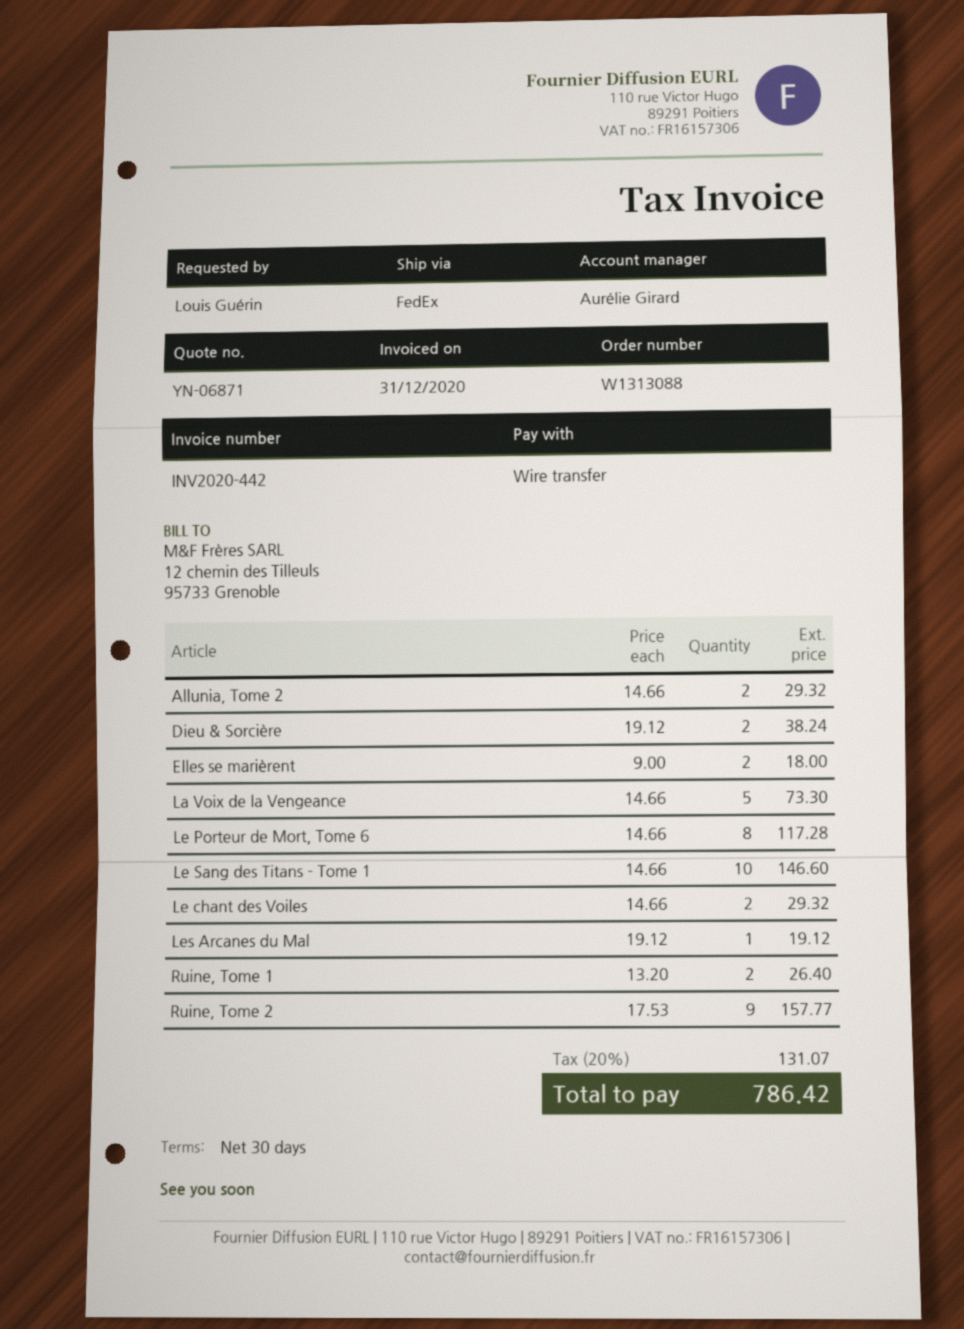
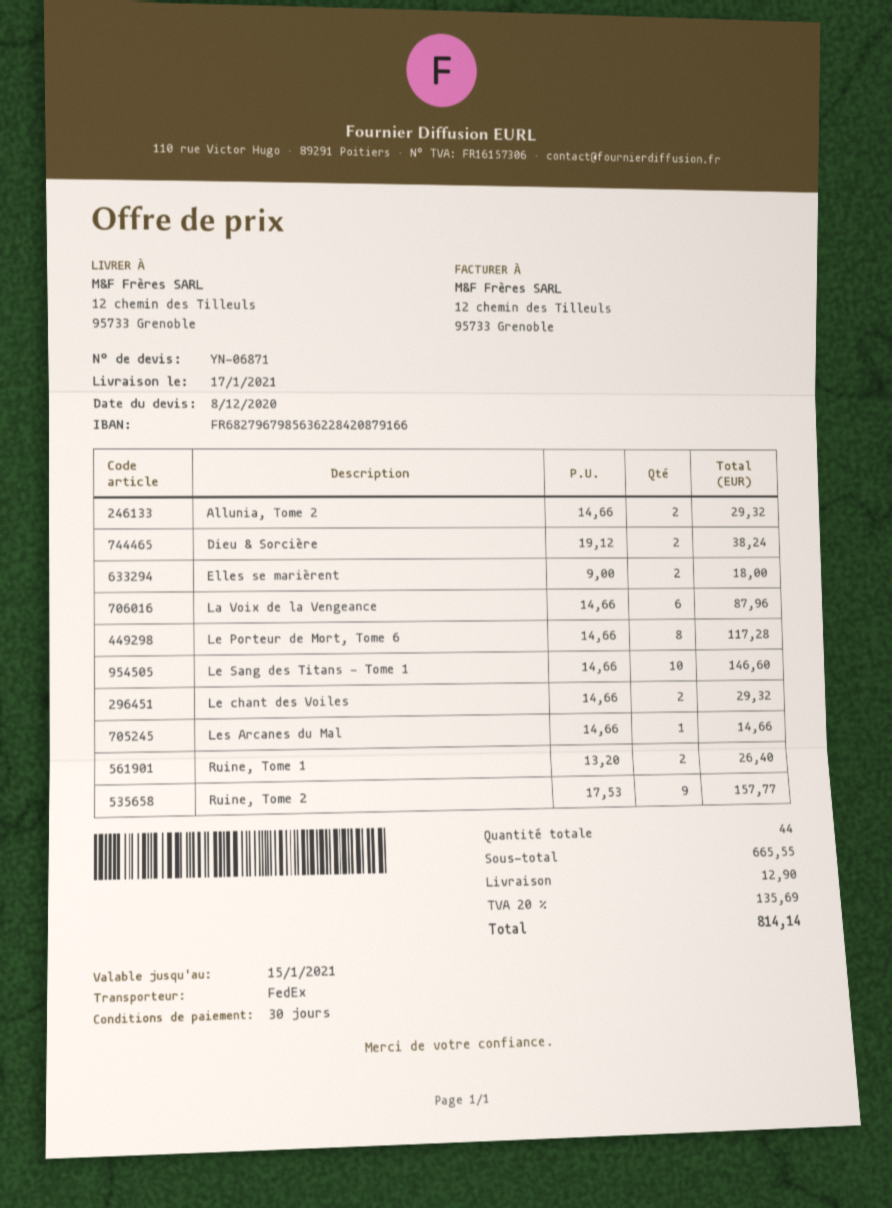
La Voix de la Vengeance: 5 x 14.66 = 73.30 -> 6 x 14.66 = 87.96
Les Arcanes du Mal: 1 x 19.12 = 19.12 -> 1 x 14.66 = 14.66
shipping: none -> 12.90
tax: 20% = 131.07 -> 20% = 135.69
total: 786.42 -> 814.14

